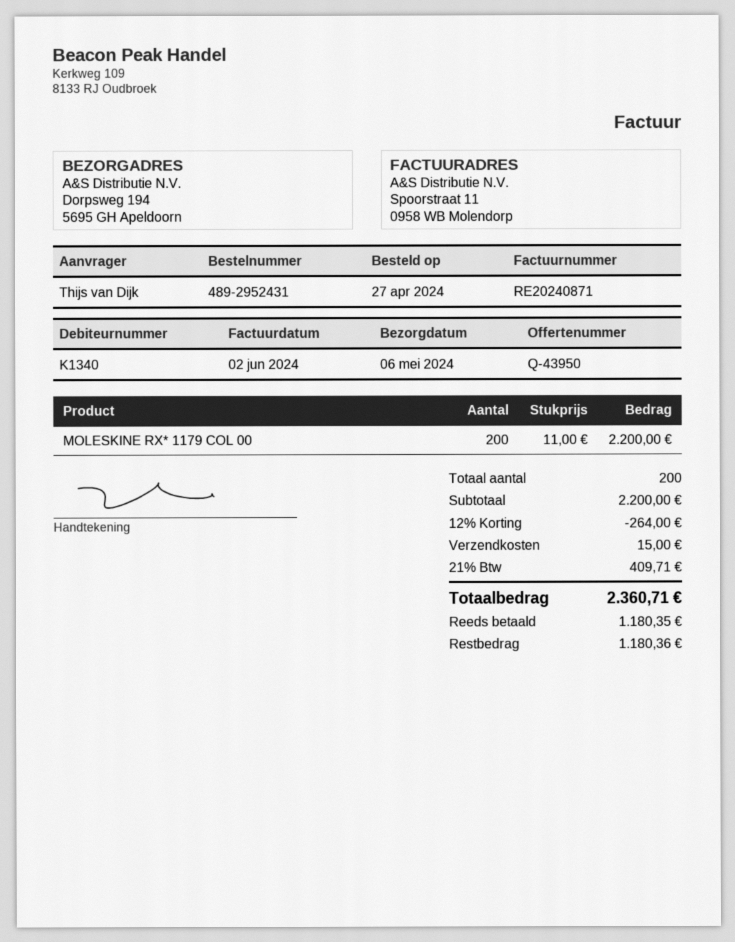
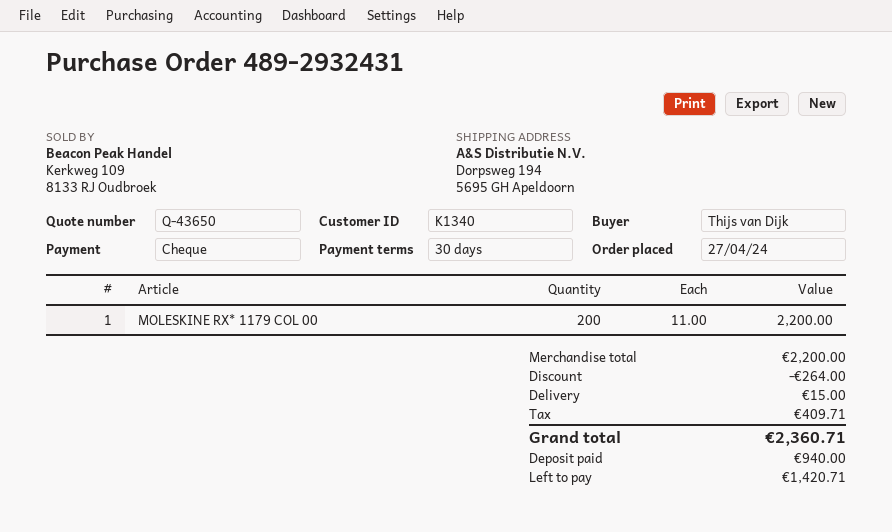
quote number: Q-43950 -> Q-43650
order number: 489-2952431 -> 489-2932431
deposit: 1180.35 -> 940.00
balance: 1180.36 -> 1420.71

